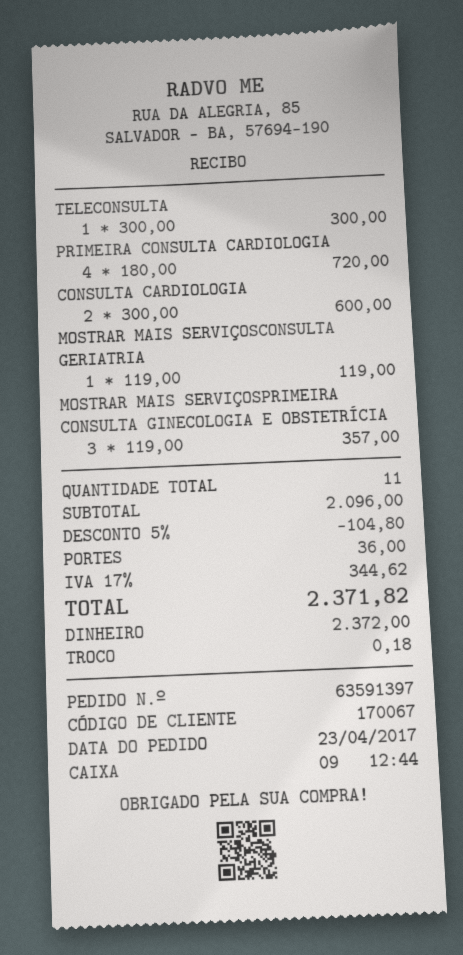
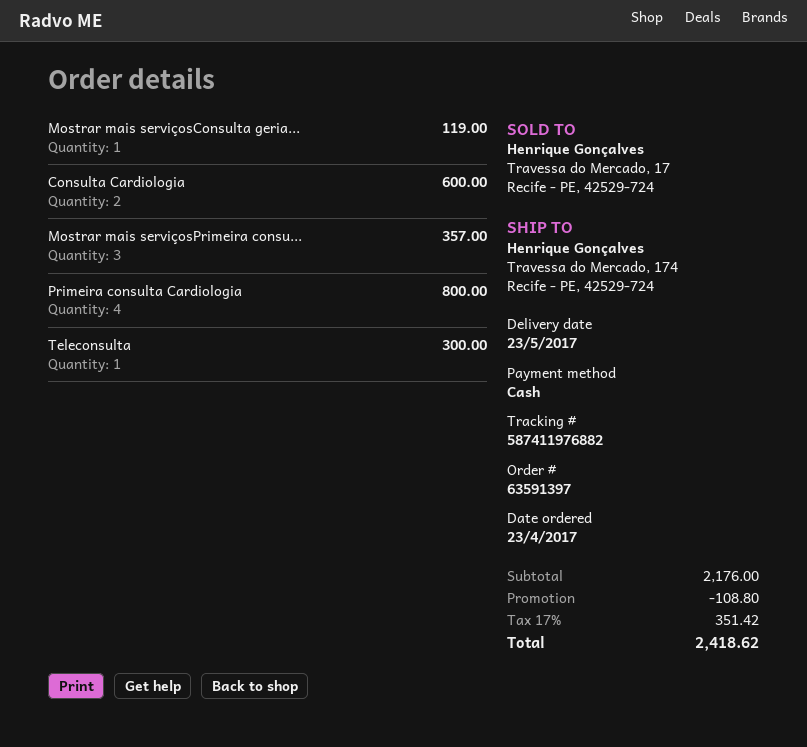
PRIMEIRA CONSULTA CARDIOLOGIA: 4 for 720.00 -> 4 for 800.00
subtotal: 2096.00 -> 2176.00
discount: 104.80 -> 108.80
shipping: 36.00 -> none
tax: 17% = 344.62 -> 17% = 351.42
total: 2371.82 -> 2418.62

